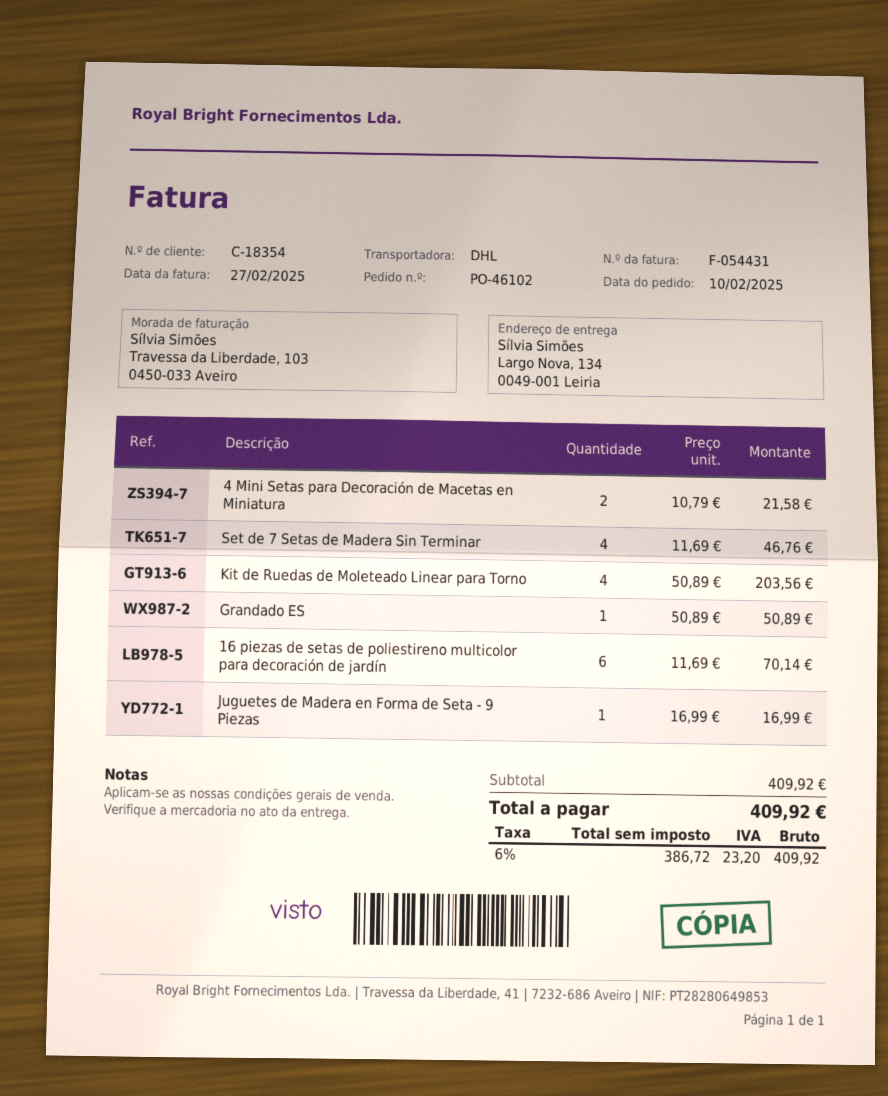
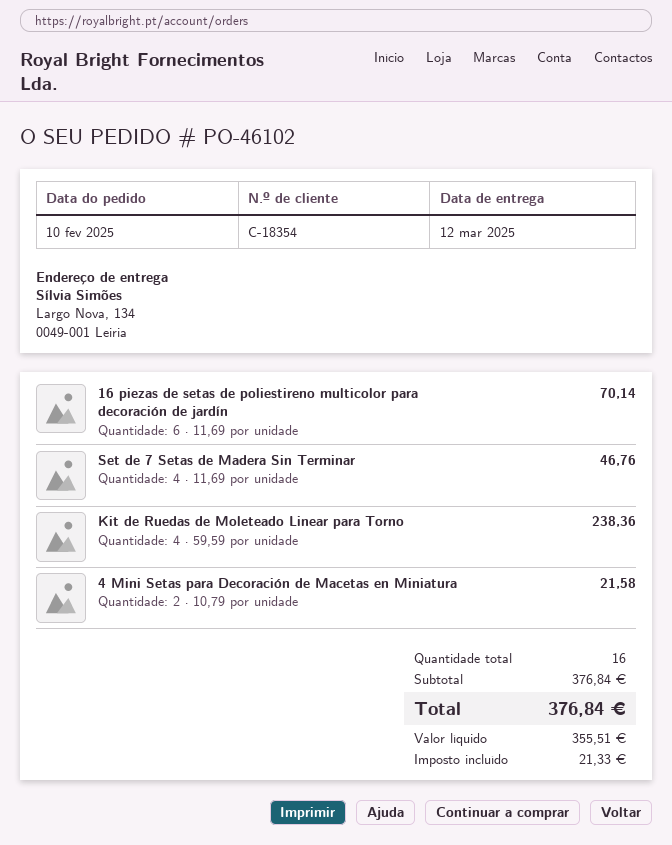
Kit de Ruedas de Moleteado Linear para Torno: 4 x 50.89 = 203.56 -> 4 x 59.59 = 238.36
Grandado ES: 1 x 50.89 = 50.89 -> none
Juguetes de Madera en Forma de Seta - 9 Piezas: 1 x 16.99 = 16.99 -> none
subtotal: 409.92 -> 376.84
net: 386.72 -> 355.51
tax: 23.20 -> 21.33
total: 409.92 -> 376.84

